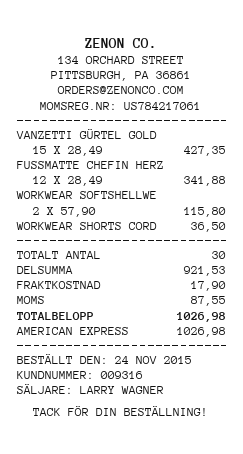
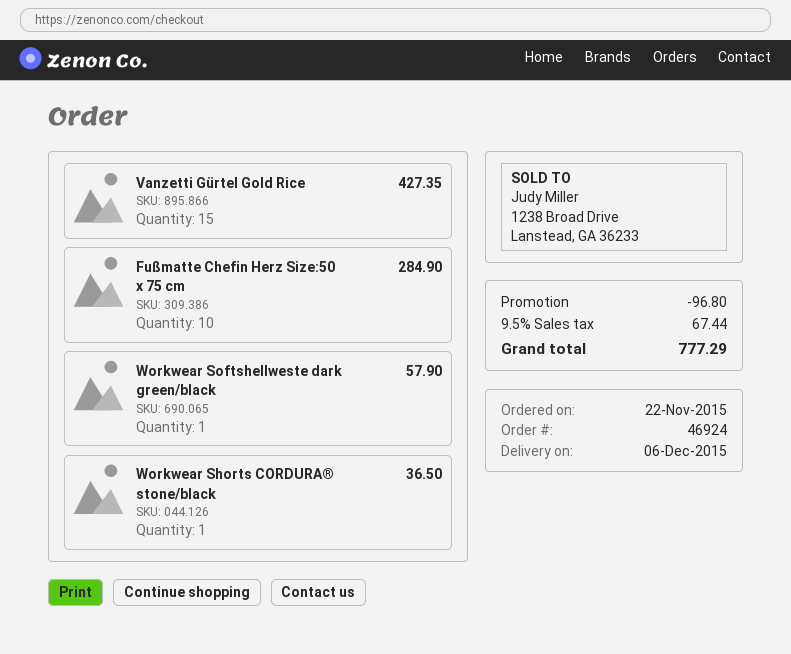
order date: 2015-11-24 -> 2015-11-22
FUSSMATTE CHEFIN HERZ: 12 for 341.88 -> 10 for 284.90
WORKWEAR SOFTSHELLWE: 2 for 115.80 -> 1 for 57.90
discount: none -> 96.80
shipping: 17.90 -> none
tax: 87.55 -> 67.44
total: 1026.98 -> 777.29

